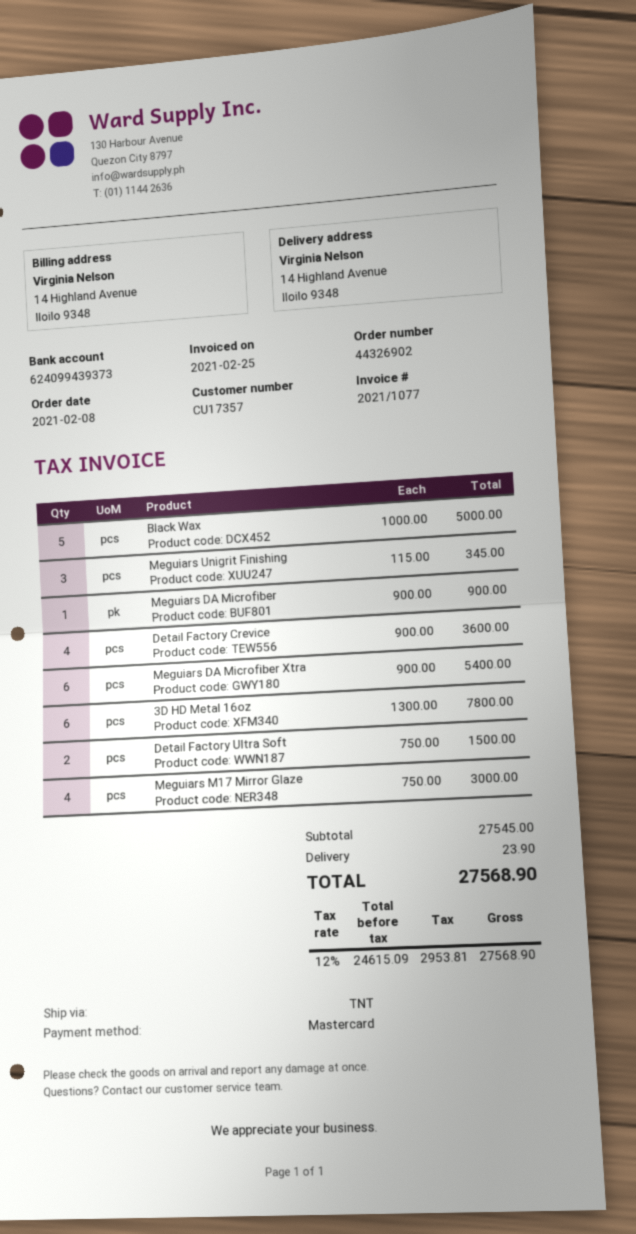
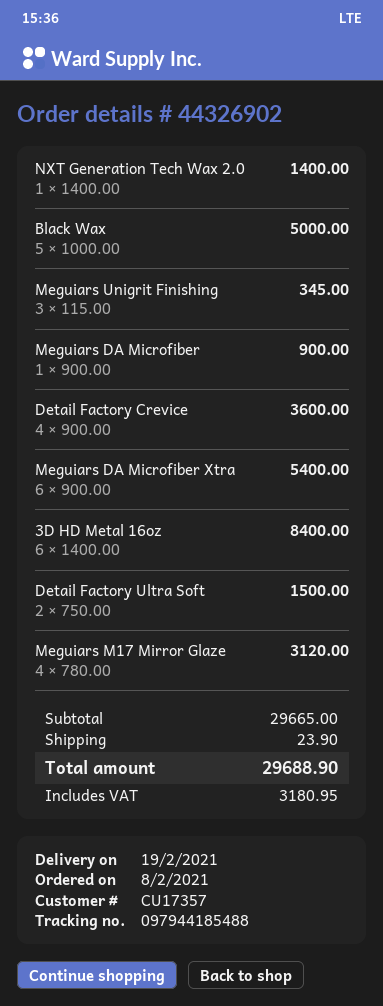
3D HD Metal 16oz: 6 x 1300.00 = 7800.00 -> 6 x 1400.00 = 8400.00
Meguiars M17 Mirror Glaze: 4 x 750.00 = 3000.00 -> 4 x 780.00 = 3120.00
NXT Generation Tech Wax 2.0: none -> 1 x 1400.00 = 1400.00
subtotal: 27545.00 -> 29665.00
tax: 2953.81 -> 3180.95
total: 27568.90 -> 29688.90

